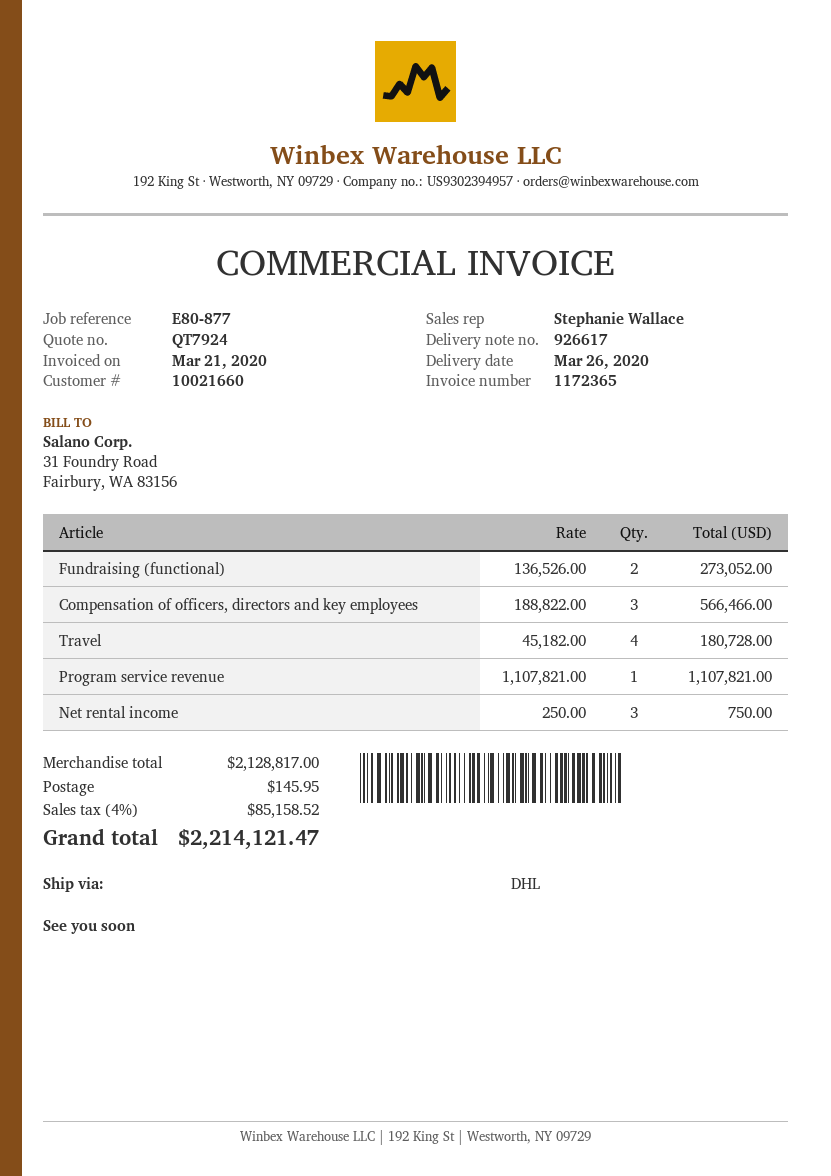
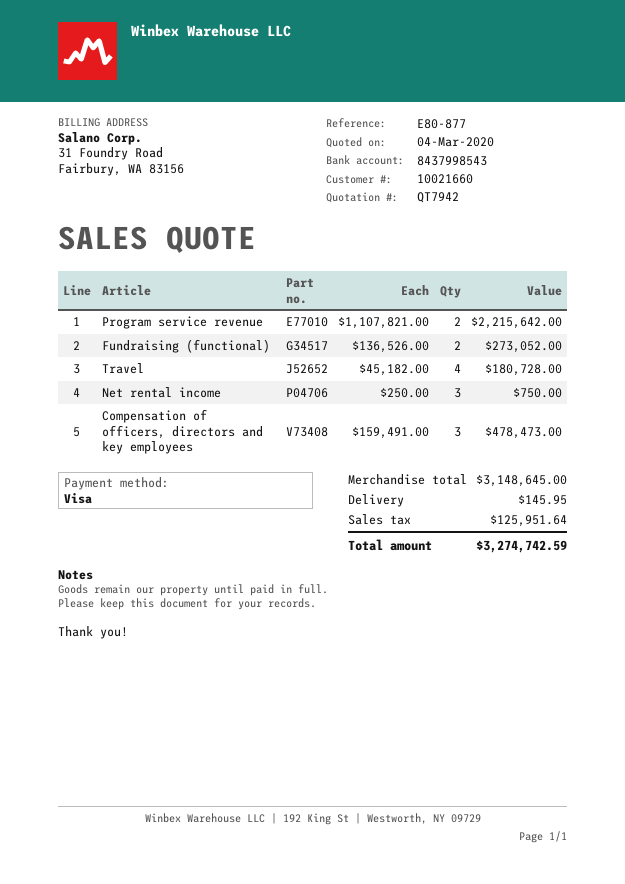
quote number: QT7924 -> QT7942
Compensation of officers, directors and key employees: 3 x 188822.00 = 566466.00 -> 3 x 159491.00 = 478473.00
Program service revenue: 1 x 1107821.00 = 1107821.00 -> 2 x 1107821.00 = 2215642.00
subtotal: 2128817.00 -> 3148645.00
tax: 85158.52 -> 125951.64
total: 2214121.47 -> 3274742.59

